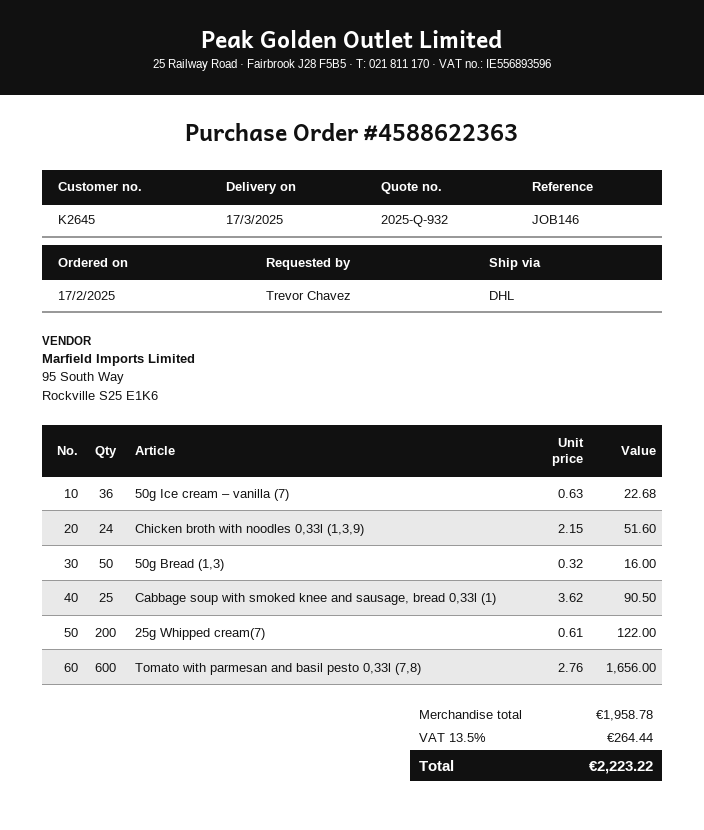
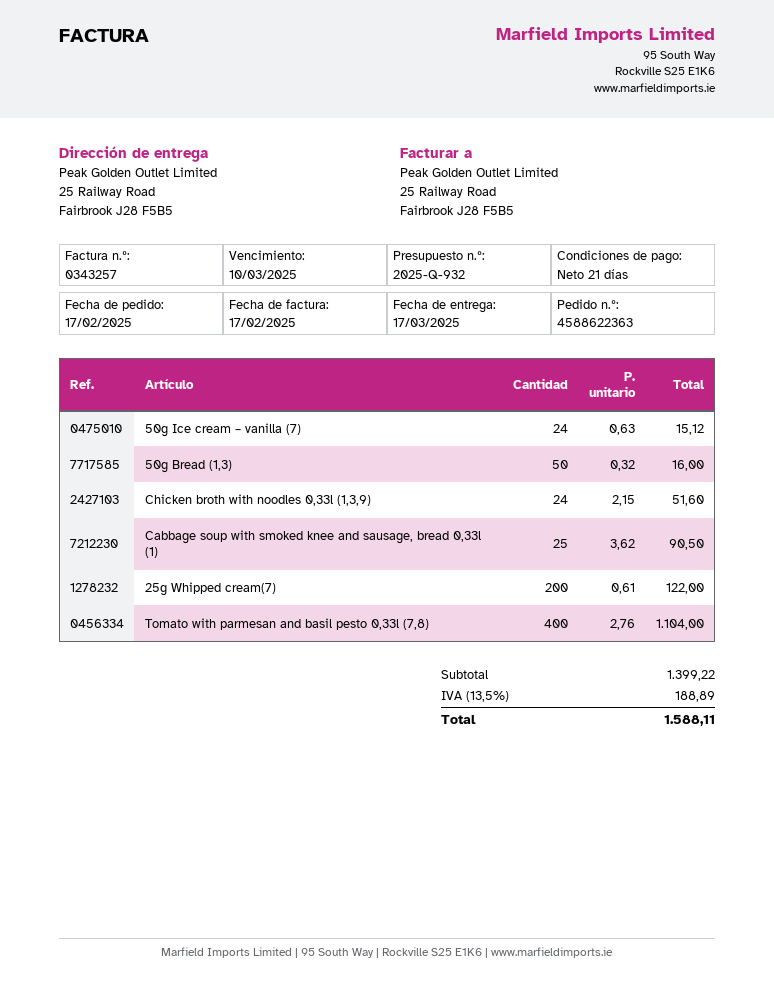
50g Ice cream – vanilla (7): 36 x 0.63 = 22.68 -> 24 x 0.63 = 15.12
Tomato with parmesan and basil pesto 0,33l (7,8): 600 x 2.76 = 1656.00 -> 400 x 2.76 = 1104.00
subtotal: 1958.78 -> 1399.22
tax: 13.5% = 264.44 -> 13.5% = 188.89
total: 2223.22 -> 1588.11

